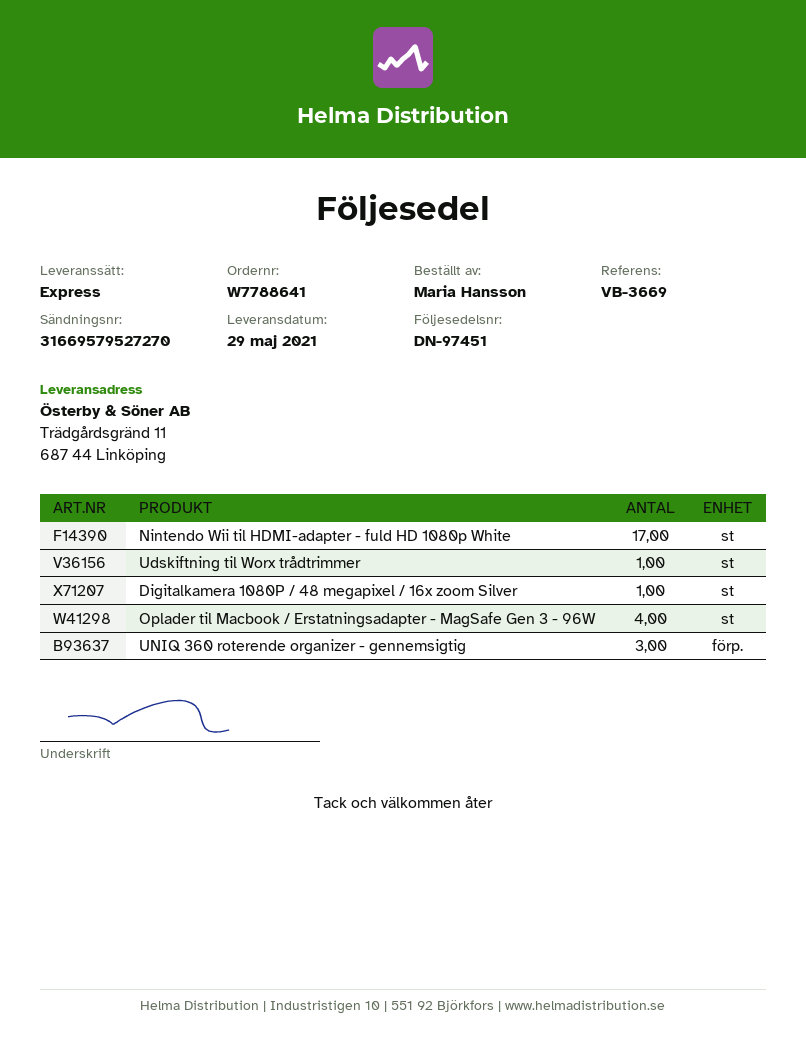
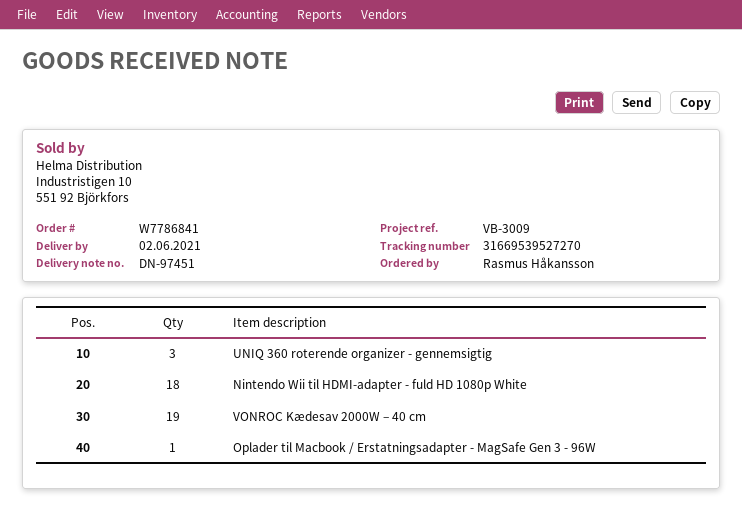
order number: W7788641 -> W7786841
delivery date: 2021-05-29 -> 2021-06-02
reference: VB-3669 -> VB-3009
ordered by: Maria Hansson -> Rasmus Håkansson
tracking number: 31669579527270 -> 31669539527270
Nintendo Wii til HDMI-adapter - fuld HD 1080p White: 17 -> 18
Udskiftning til Worx trådtrimmer: 1 -> none
Digitalkamera 1080P / 48 megapixel / 16x zoom Silver: 1 -> none
Oplader til Macbook / Erstatningsadapter - MagSafe Gen 3 - 96W: 4 -> 1
VONROC Kædesav 2000W – 40 cm: none -> 19

